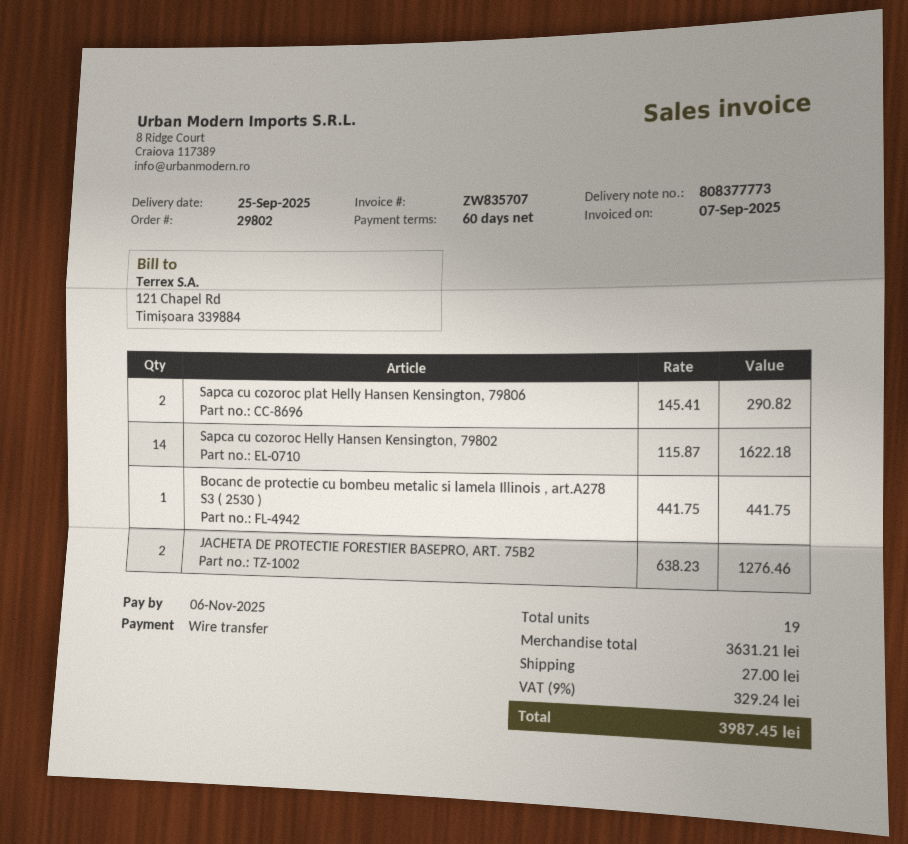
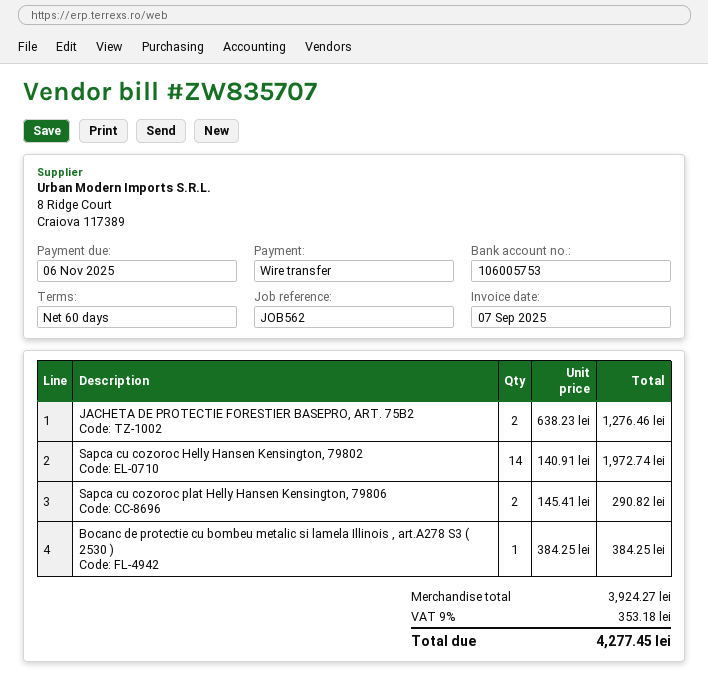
Sapca cu cozoroc Helly Hansen Kensington, 79802: 14 x 115.87 = 1622.18 -> 14 x 140.91 = 1972.74
Bocanc de protectie cu bombeu metalic si lamela Illinois , art.A278 S3 ( 2530 ): 1 x 441.75 = 441.75 -> 1 x 384.25 = 384.25
subtotal: 3631.21 -> 3924.27
shipping: 27.00 -> none
tax: 9% = 329.24 -> 9% = 353.18
total: 3987.45 -> 4277.45

